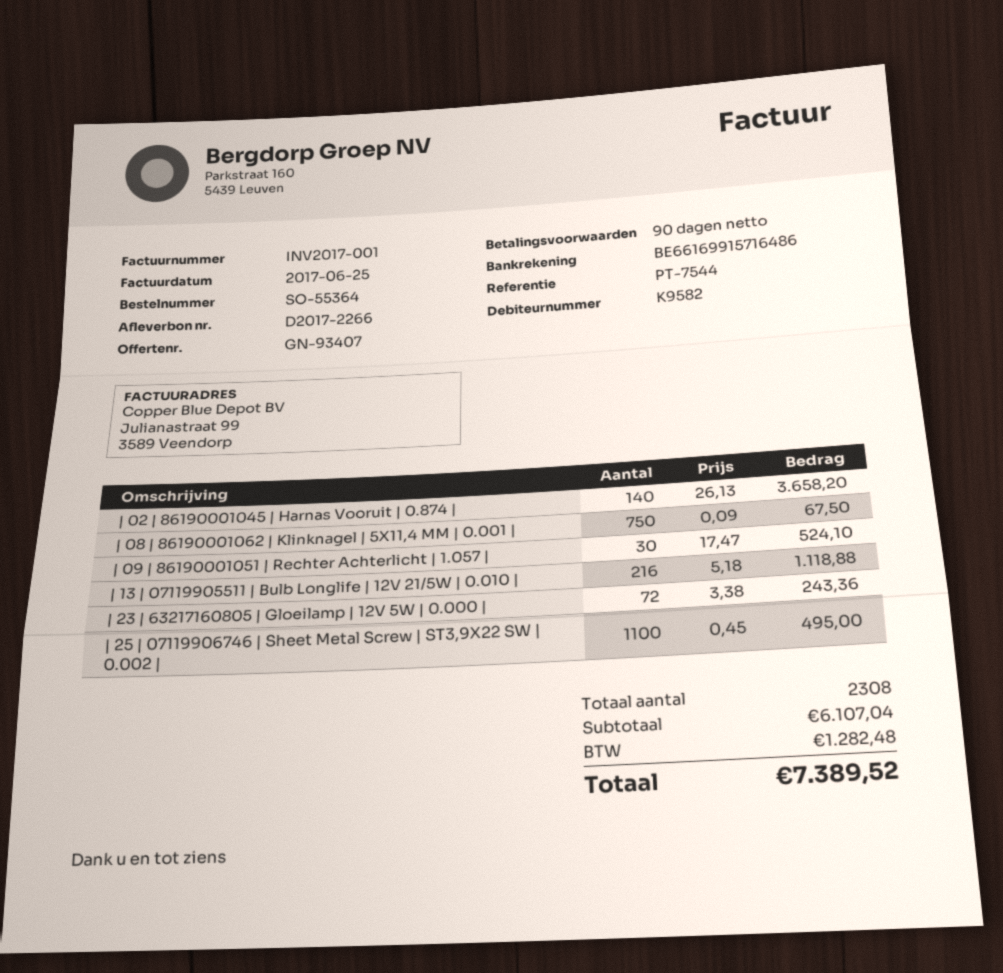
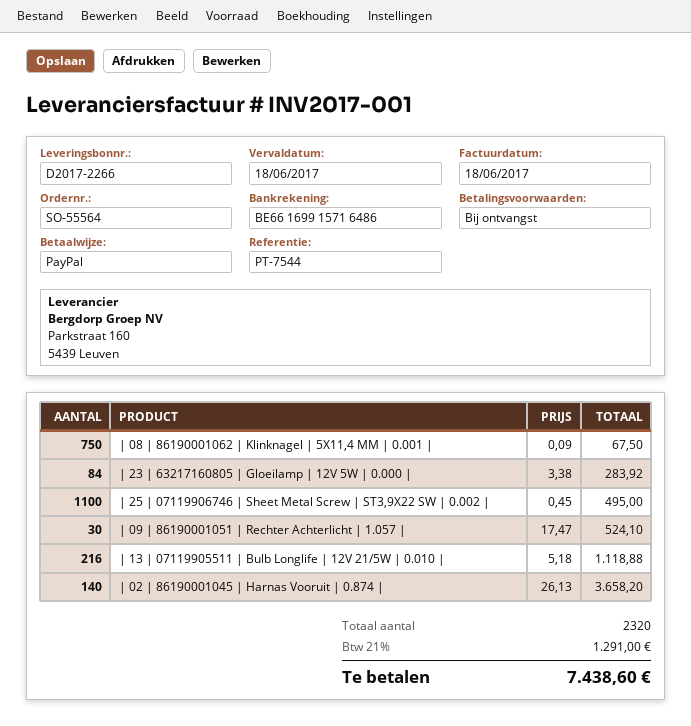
order number: SO-55364 -> SO-55564
invoice date: 2017-06-25 -> 2017-06-18
payment terms: 90 days -> on receipt
| 23 | 63217160805 | Gloeilamp | 12V 5W | 0.000 |: 72 x 3.38 = 243.36 -> 84 x 3.38 = 283.92
total quantity: 2308 -> 2320
tax: 1282.48 -> 1291.00
total: 7389.52 -> 7438.60

